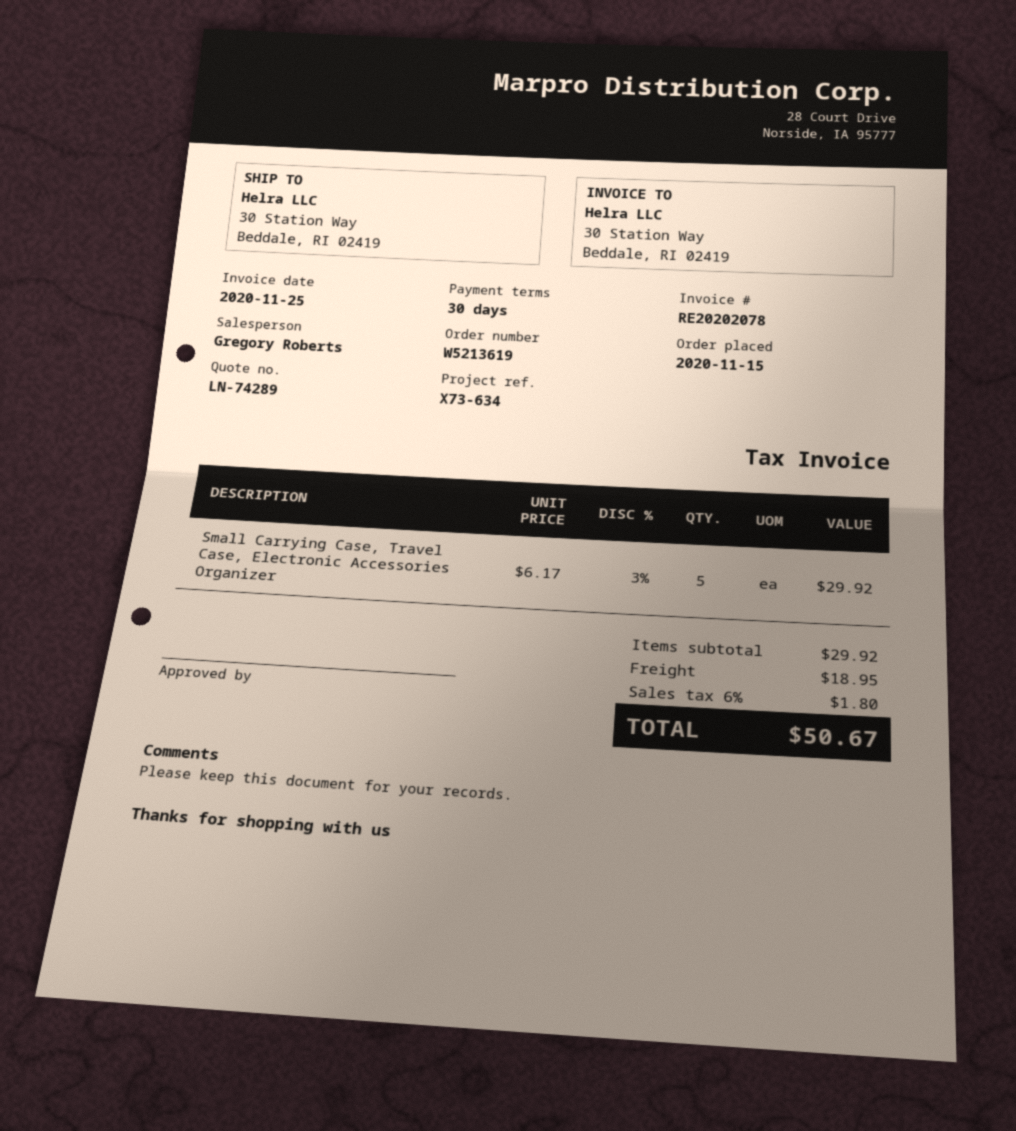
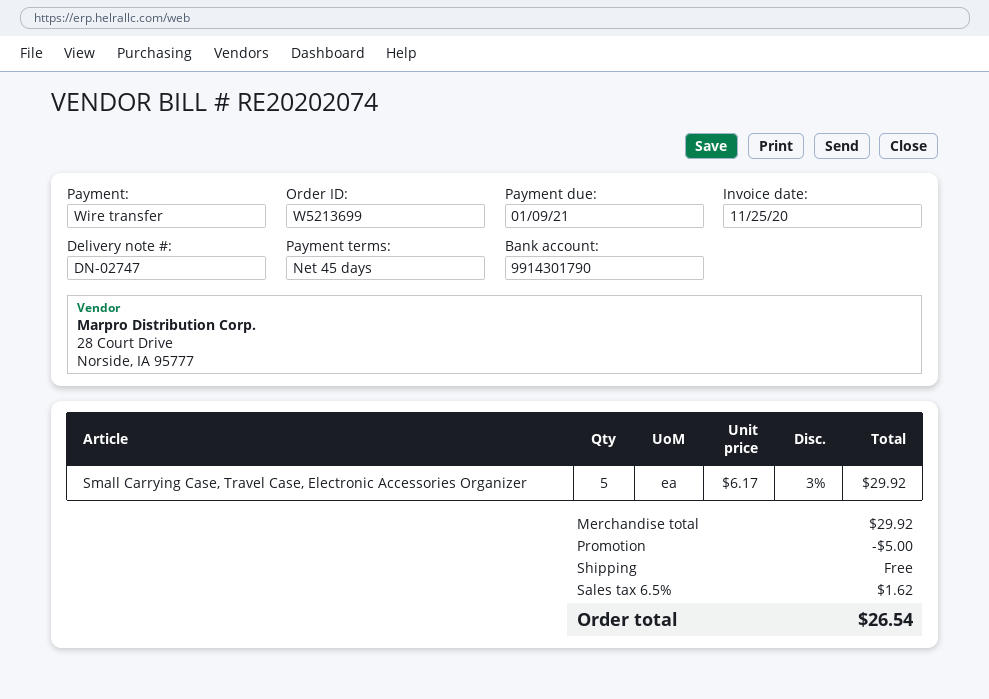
order number: W5213619 -> W5213699
invoice number: RE20202078 -> RE20202074
payment terms: 30 days -> 45 days
discount: none -> 5.00
shipping: 18.95 -> 0.00
tax: 6% = 1.80 -> 6.5% = 1.62
total: 50.67 -> 26.54

